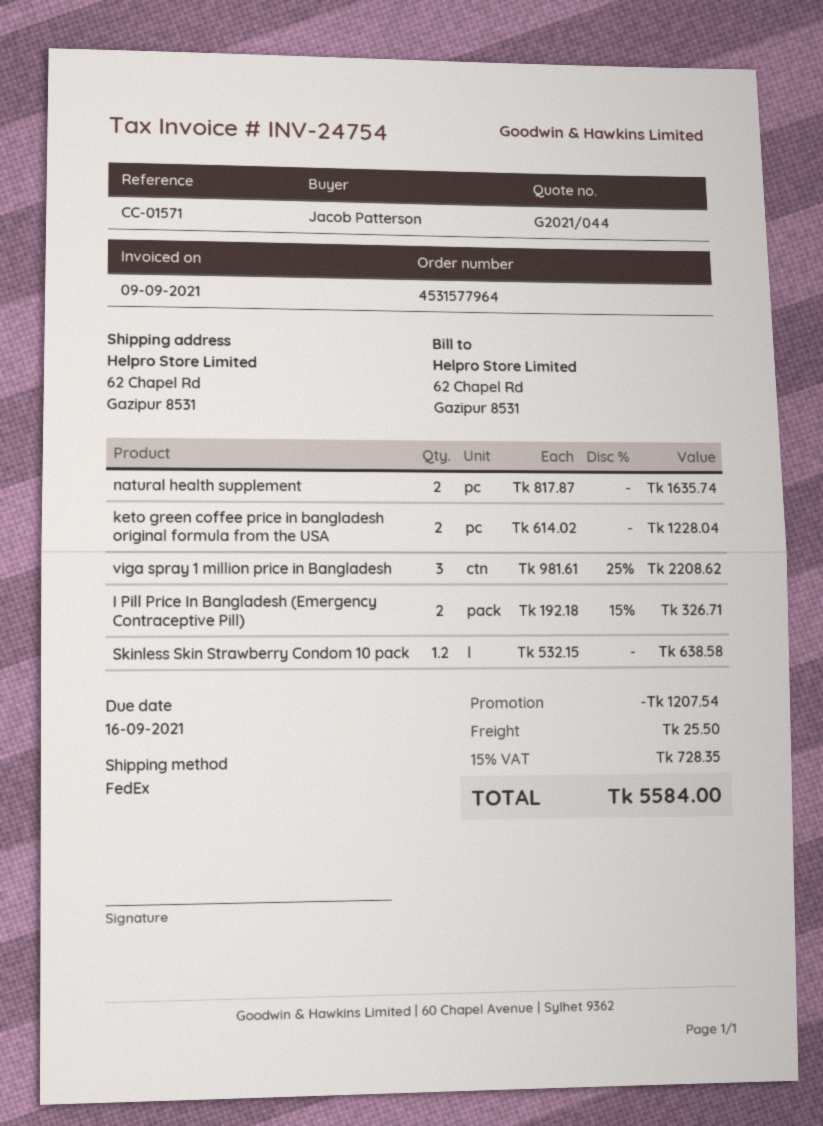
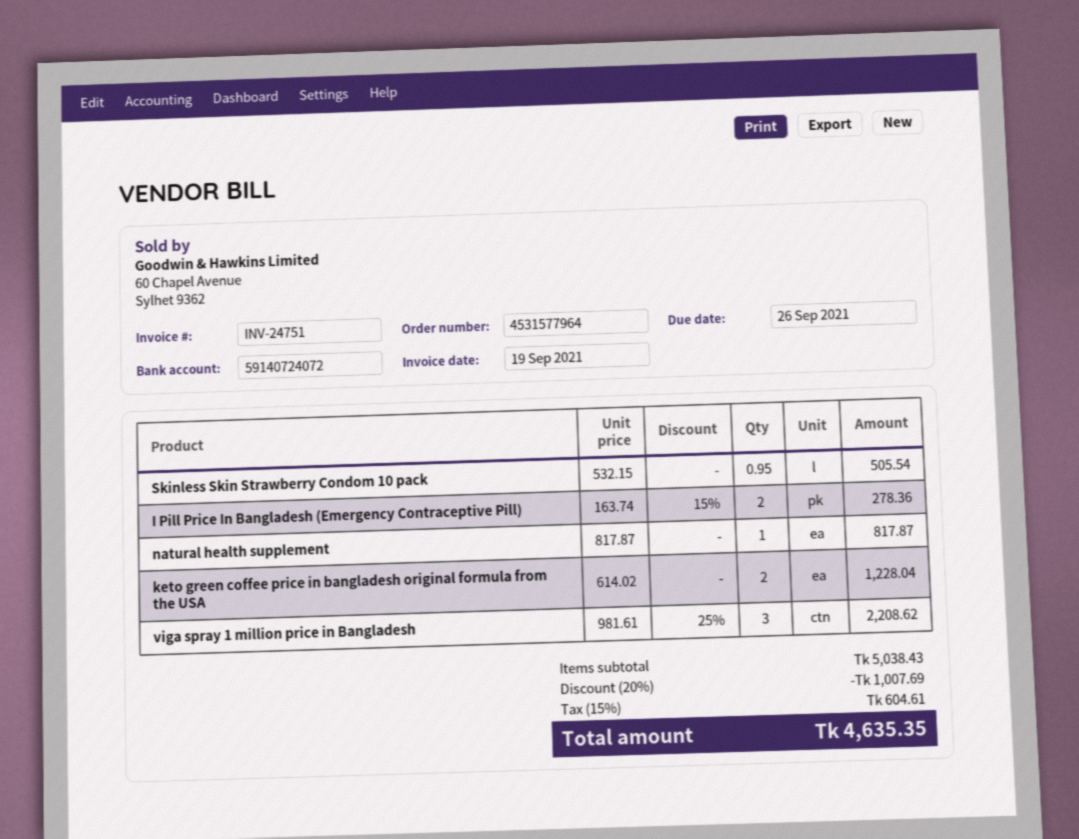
invoice number: INV-24754 -> INV-24751
invoice date: 2021-09-09 -> 2021-09-19
due date: 2021-09-16 -> 2021-09-26
natural health supplement: 2 x 817.87 = 1635.74 -> 1 x 817.87 = 817.87
I Pill Price In Bangladesh (Emergency Contraceptive Pill): 2 x 192.18 - 15% = 326.71 -> 2 x 163.74 - 15% = 278.36
Skinless Skin Strawberry Condom 10 pack: 1.2 x 532.15 = 638.58 -> 0.95 x 532.15 = 505.54
discount: 1207.54 -> 1007.69
shipping: 25.50 -> none
tax: 15% = 728.35 -> 15% = 604.61
total: 5584.00 -> 4635.35

